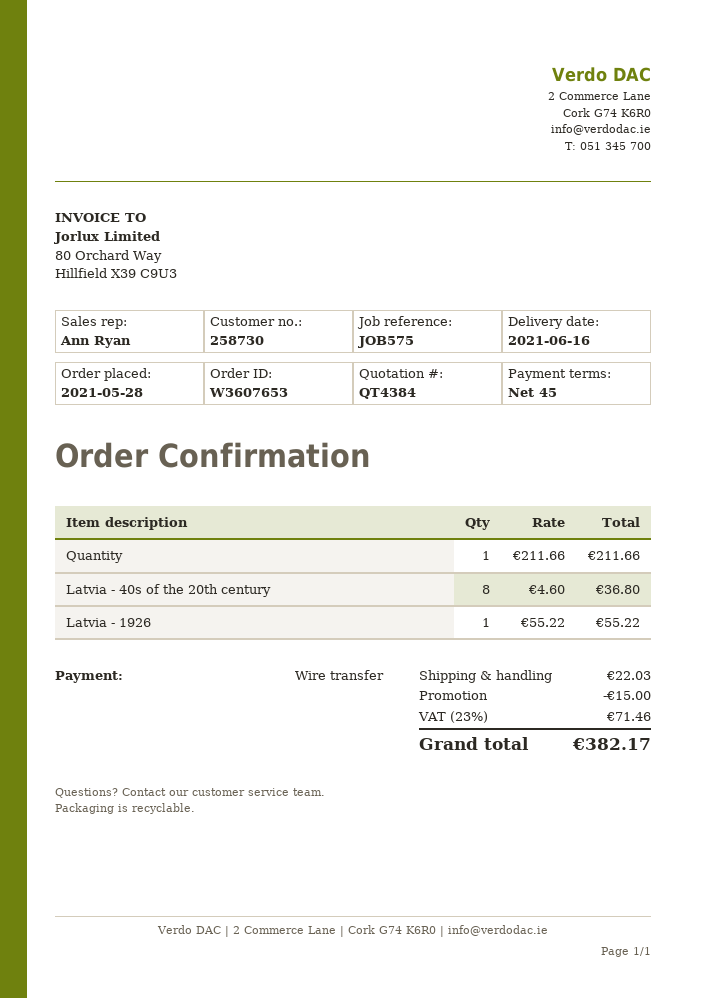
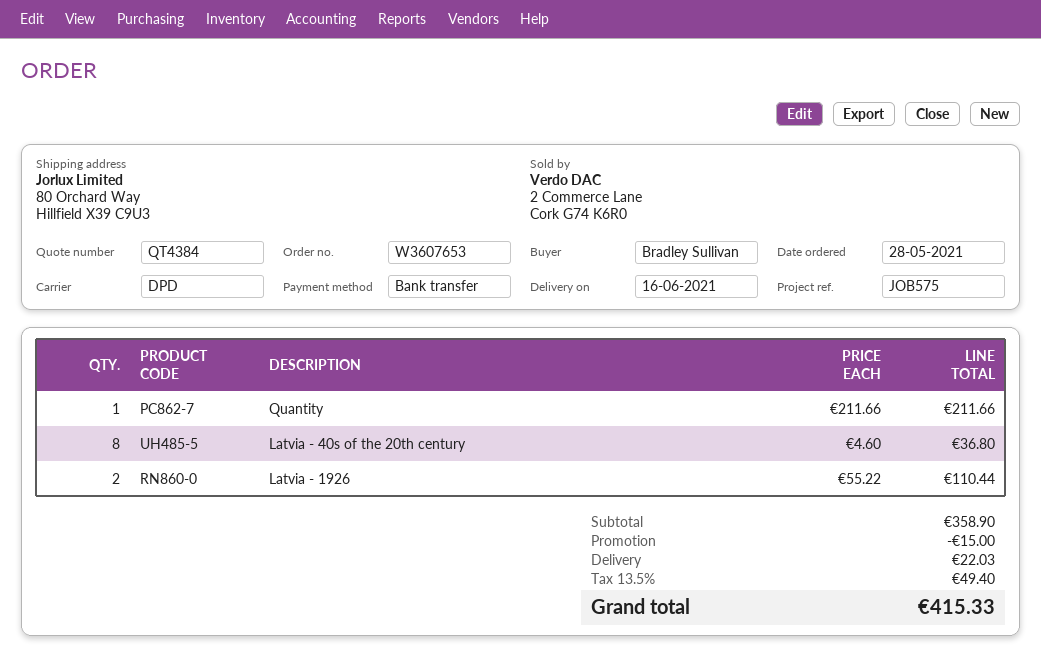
Latvia - 1926: 1 x 55.22 = 55.22 -> 2 x 55.22 = 110.44
tax: 23% = 71.46 -> 13.5% = 49.40
total: 382.17 -> 415.33

